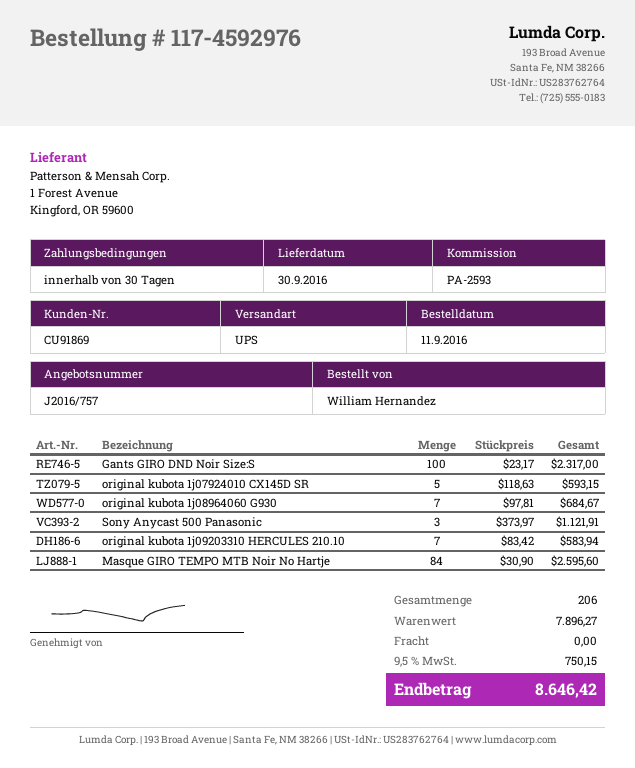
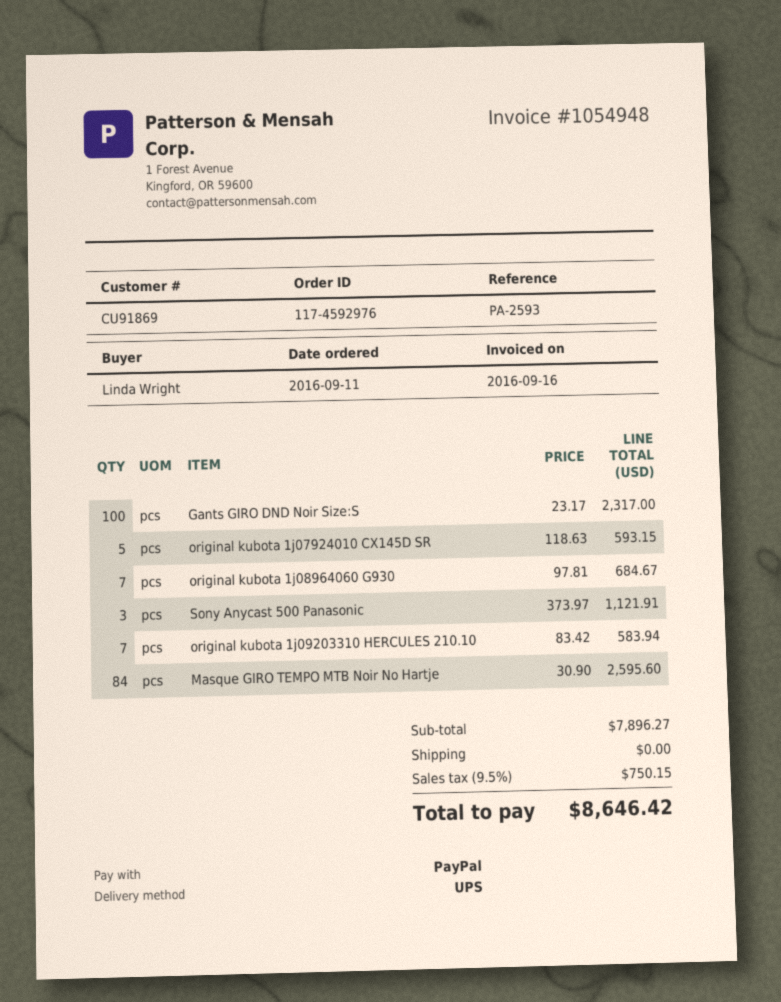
ordered by: William Hernandez -> Linda Wright

